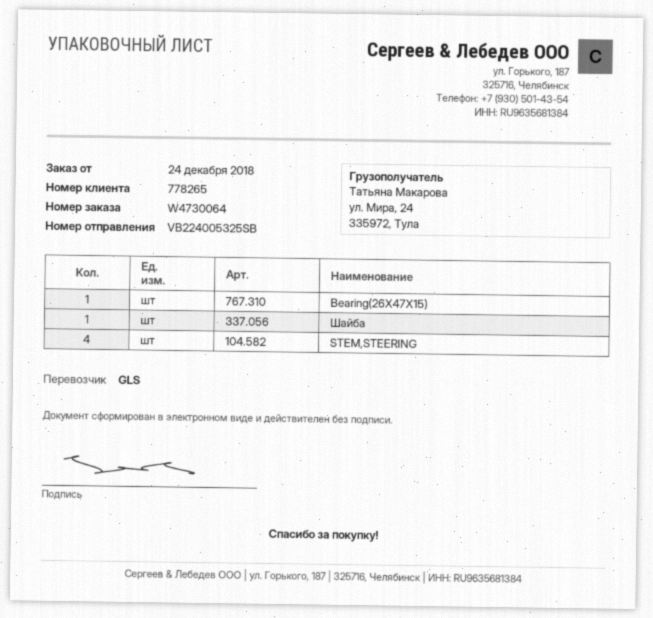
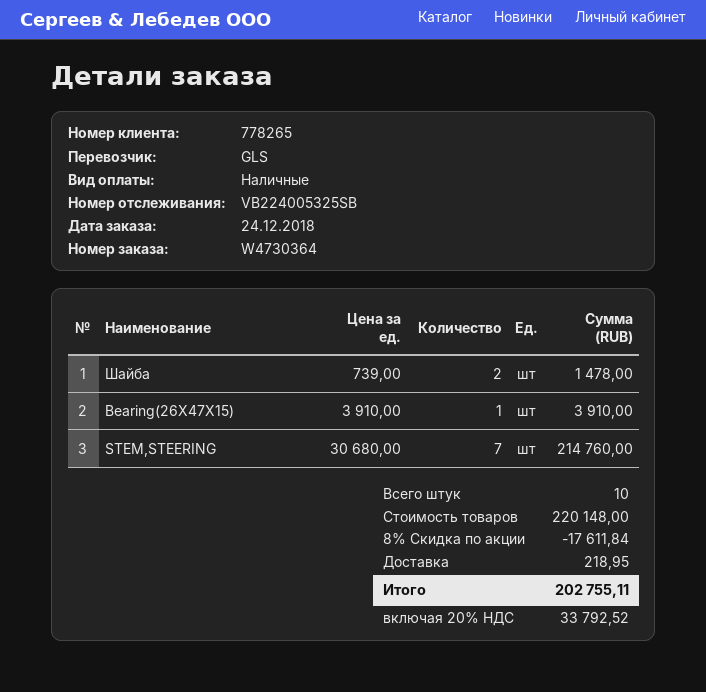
order number: W4730064 -> W4730364
Шайба: 1 -> 2
STEM,STEERING: 4 -> 7

